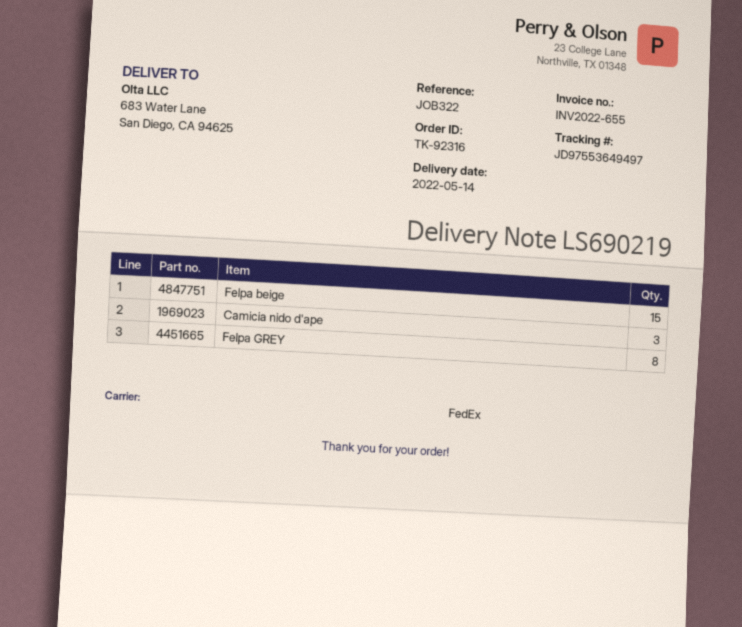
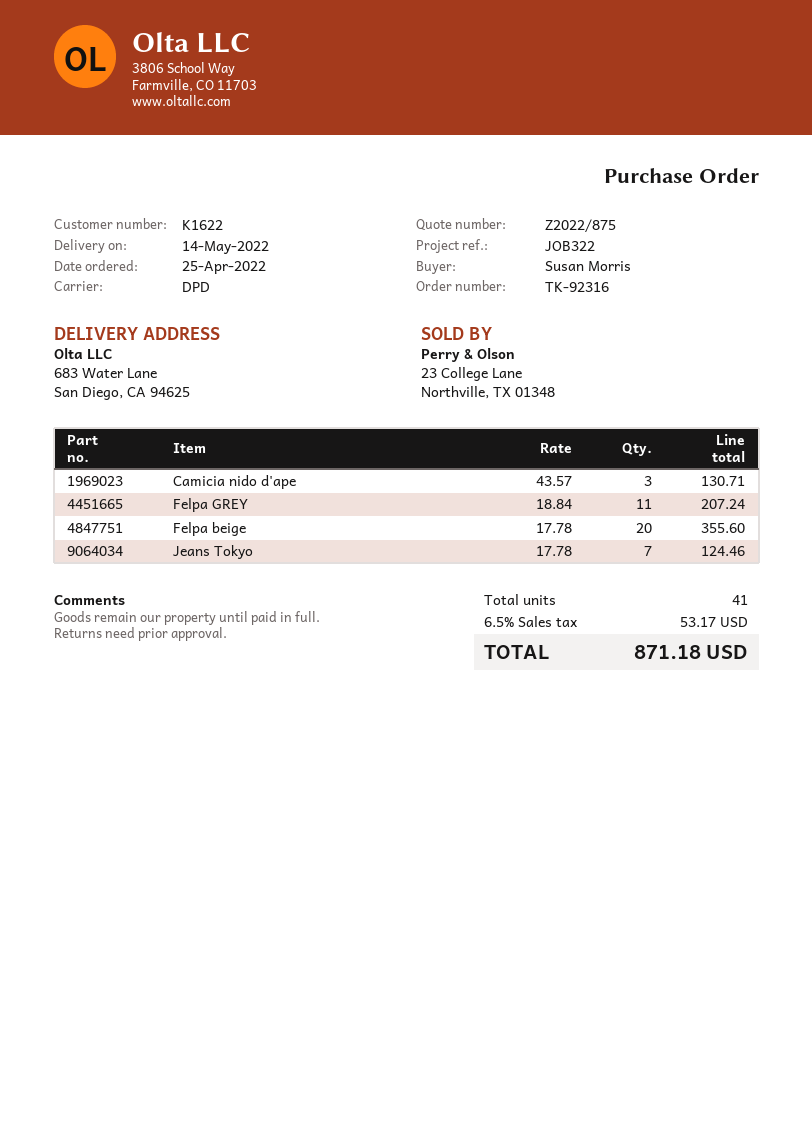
shipping method: FedEx -> DPD
Felpa beige: 15 -> 20
Felpa GREY: 8 -> 11
Jeans Tokyo: none -> 7

